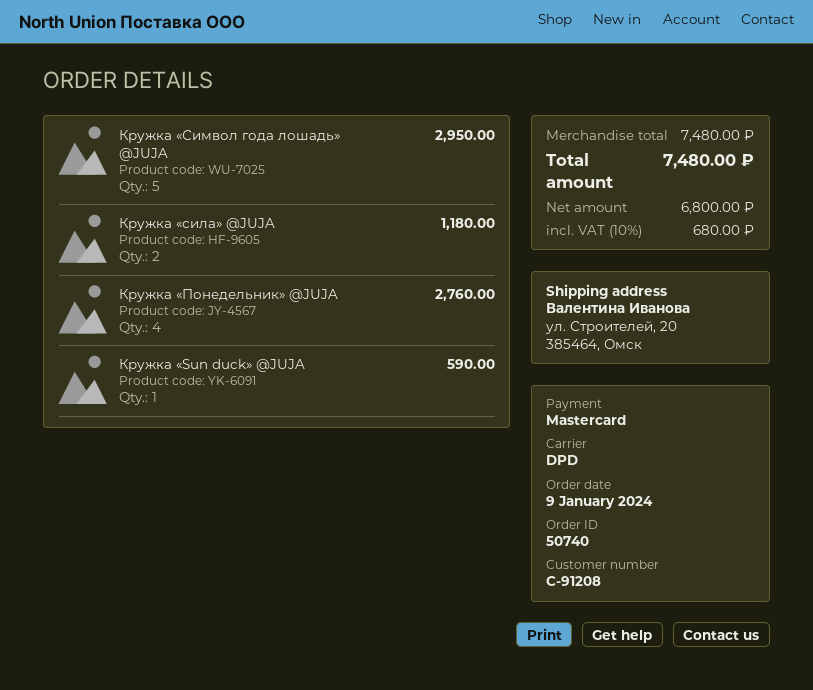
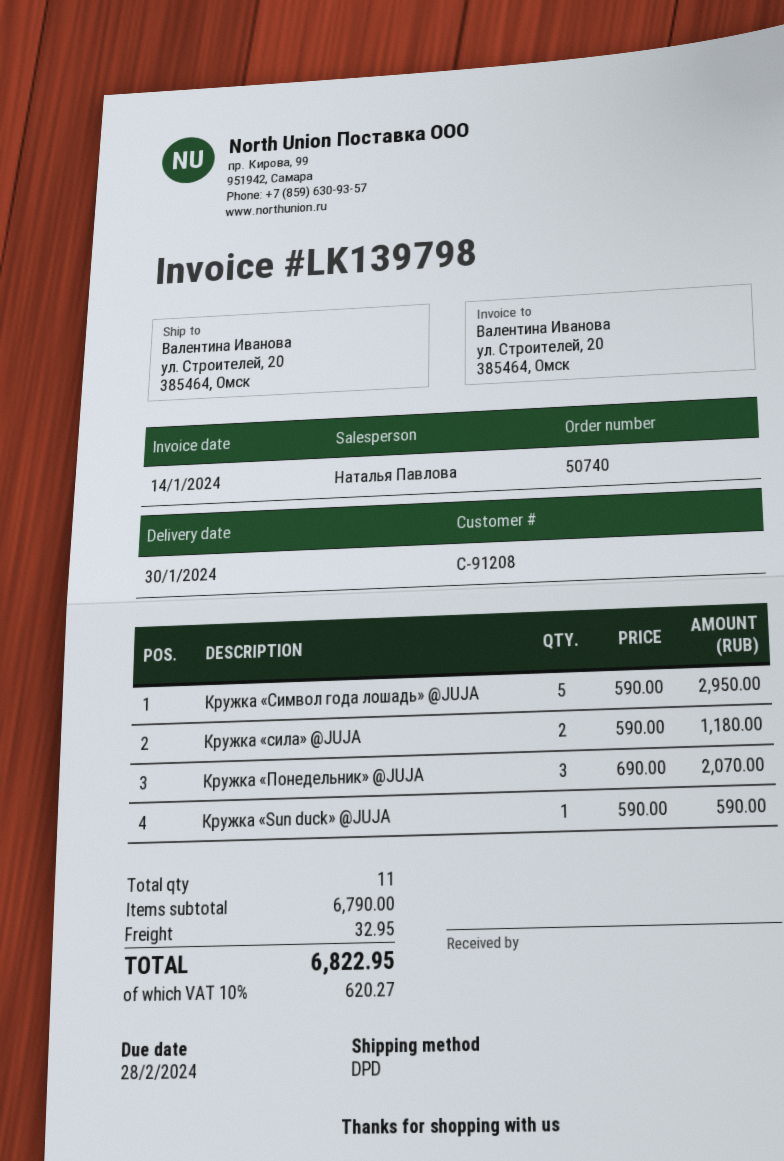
Кружка «Понедельник» @JUJA: 4 for 2760.00 -> 3 for 2070.00
subtotal: 7480.00 -> 6790.00
shipping: none -> 32.95
tax: 10% = 680.00 -> 10% = 620.27
total: 7480.00 -> 6822.95

